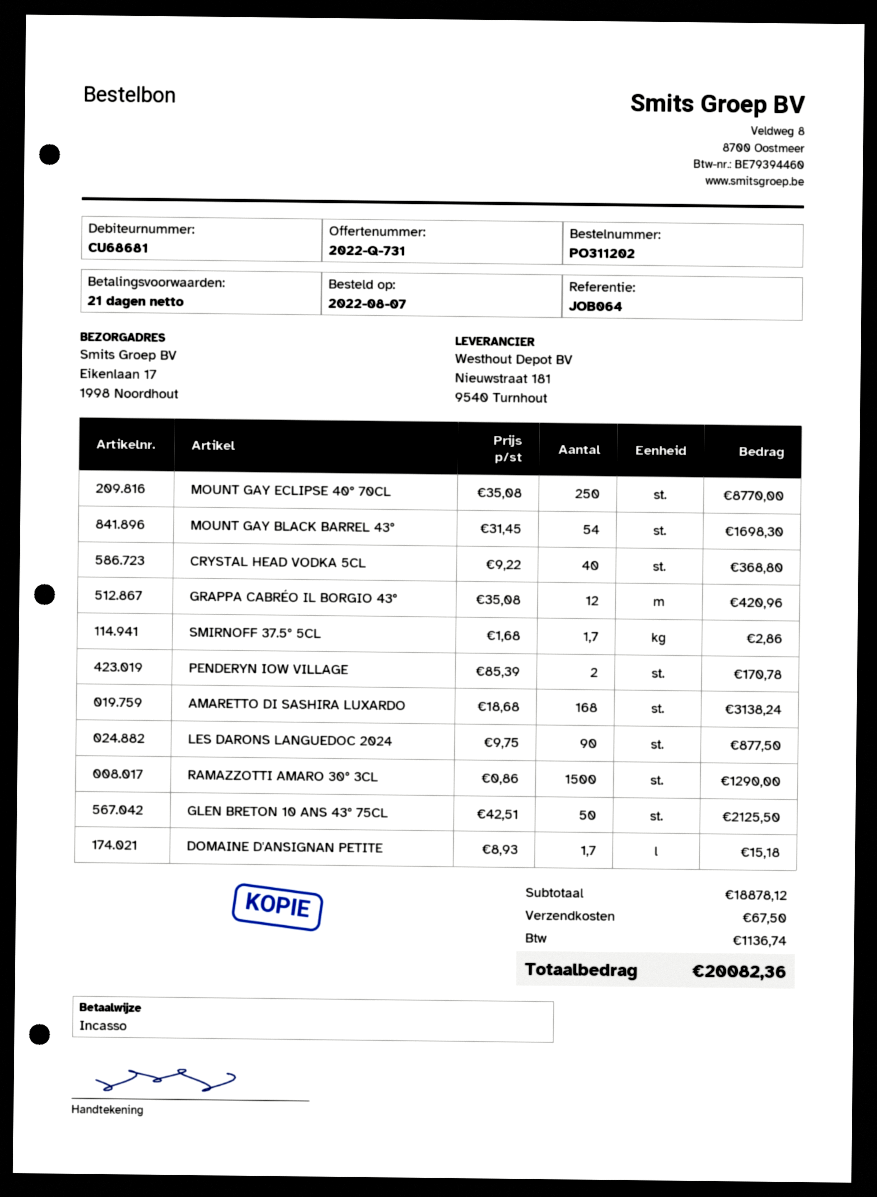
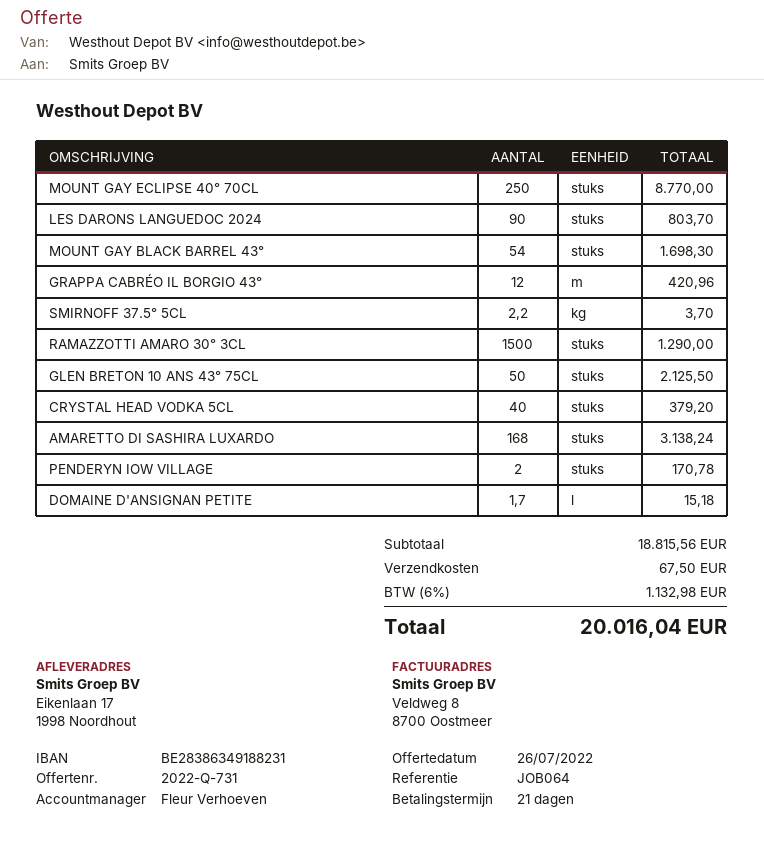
CRYSTAL HEAD VODKA 5CL: 40 for 368.80 -> 40 for 379.20
SMIRNOFF 37.5° 5CL: 1.7 for 2.86 -> 2.2 for 3.70
LES DARONS LANGUEDOC 2024: 90 for 877.50 -> 90 for 803.70
subtotal: 18878.12 -> 18815.56
tax: 1136.74 -> 1132.98
total: 20082.36 -> 20016.04

